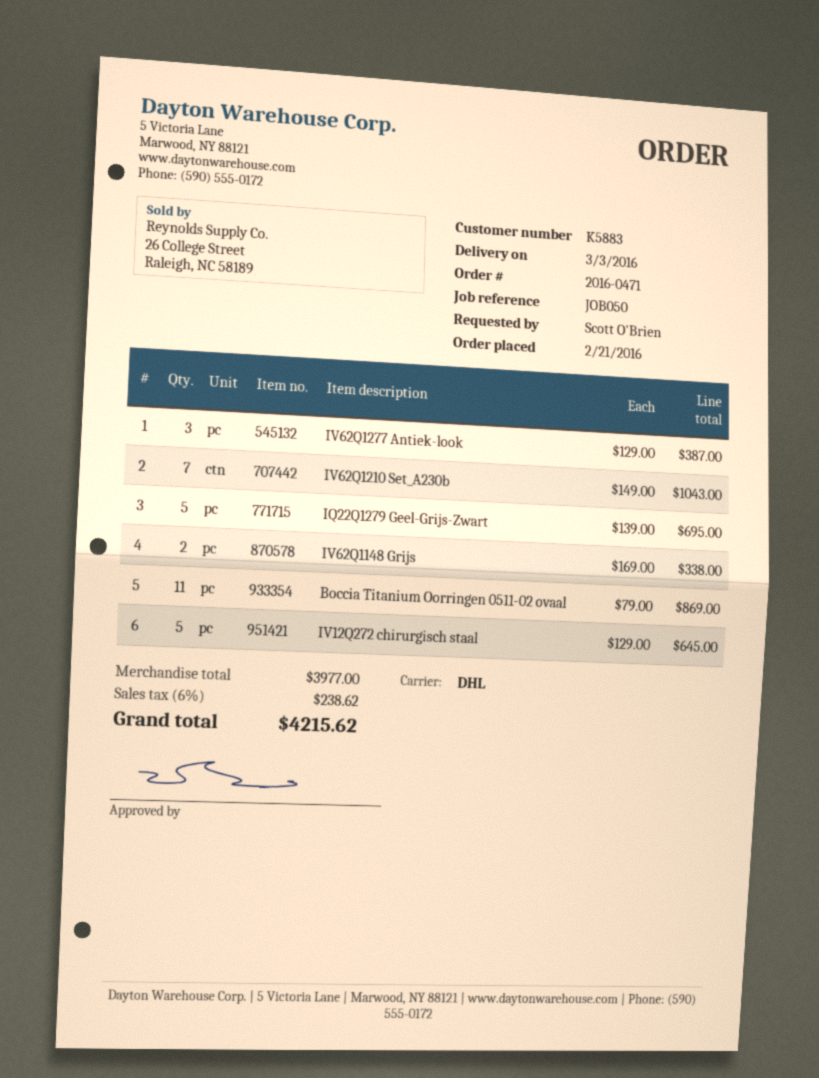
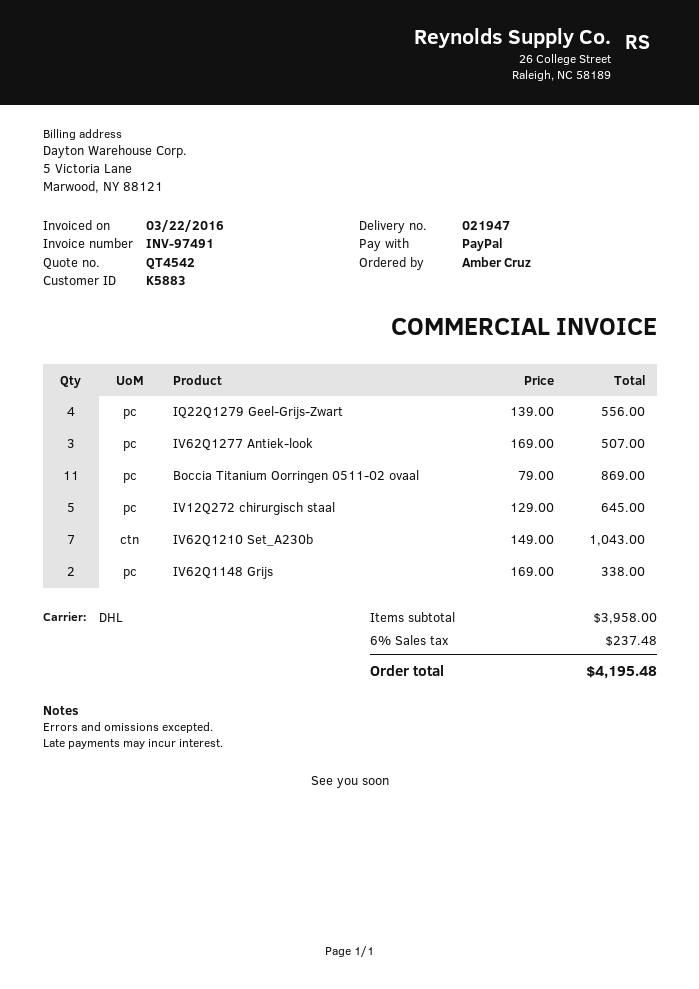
ordered by: Scott O'Brien -> Amber Cruz
IV62Q1277 Antiek-look: 3 x 129.00 = 387.00 -> 3 x 169.00 = 507.00
IQ22Q1279 Geel-Grijs-Zwart: 5 x 139.00 = 695.00 -> 4 x 139.00 = 556.00
subtotal: 3977.00 -> 3958.00
tax: 6% = 238.62 -> 6% = 237.48
total: 4215.62 -> 4195.48

